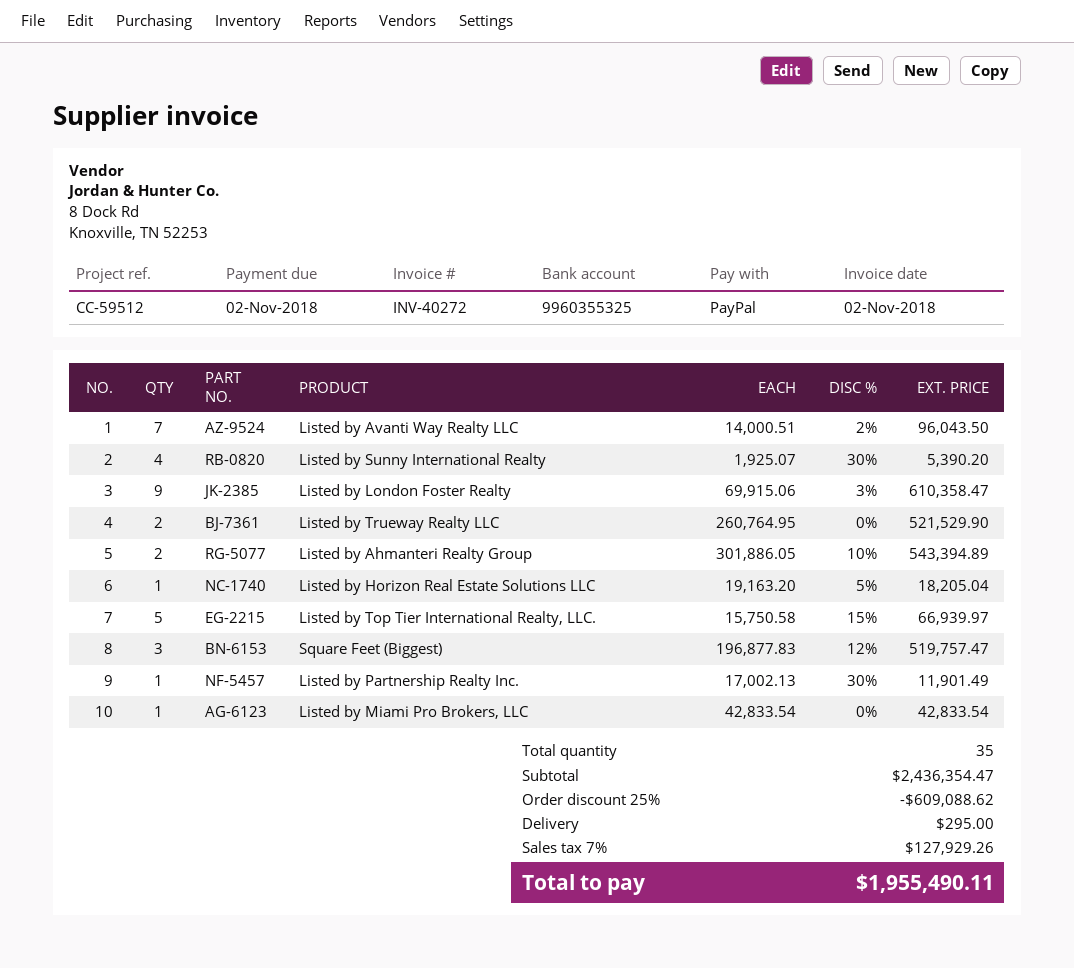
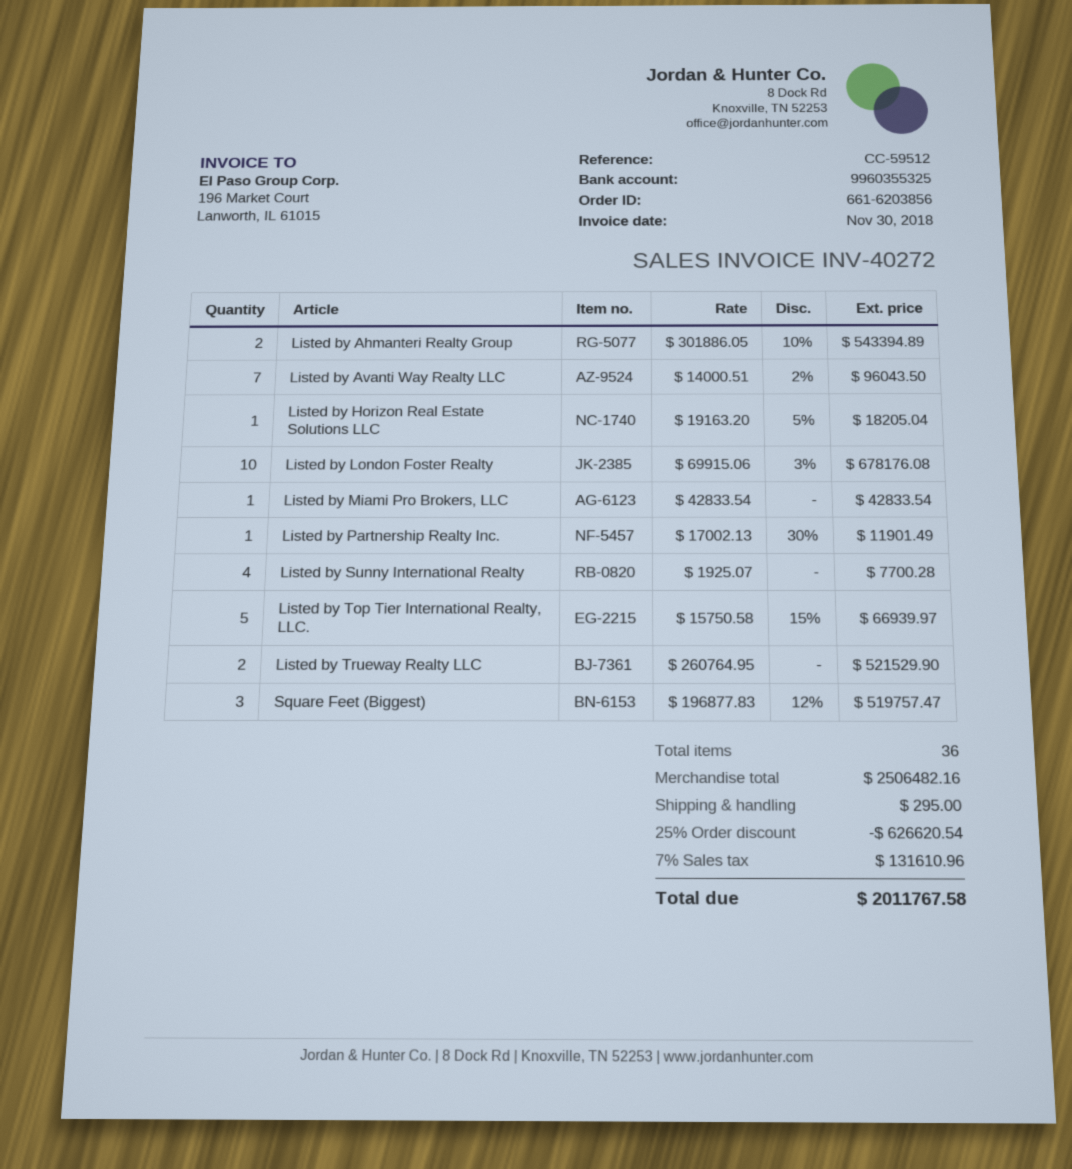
invoice date: 2018-11-02 -> 2018-11-30
Listed by Sunny International Realty: 4 x 1925.07 - 30% = 5390.20 -> 4 x 1925.07 = 7700.28
Listed by London Foster Realty: 9 x 69915.06 - 3% = 610358.47 -> 10 x 69915.06 - 3% = 678176.08
total quantity: 35 -> 36
subtotal: 2436354.47 -> 2506482.16
discount: 25% = 609088.62 -> 25% = 626620.54
tax: 7% = 127929.26 -> 7% = 131610.96
total: 1955490.11 -> 2011767.58

